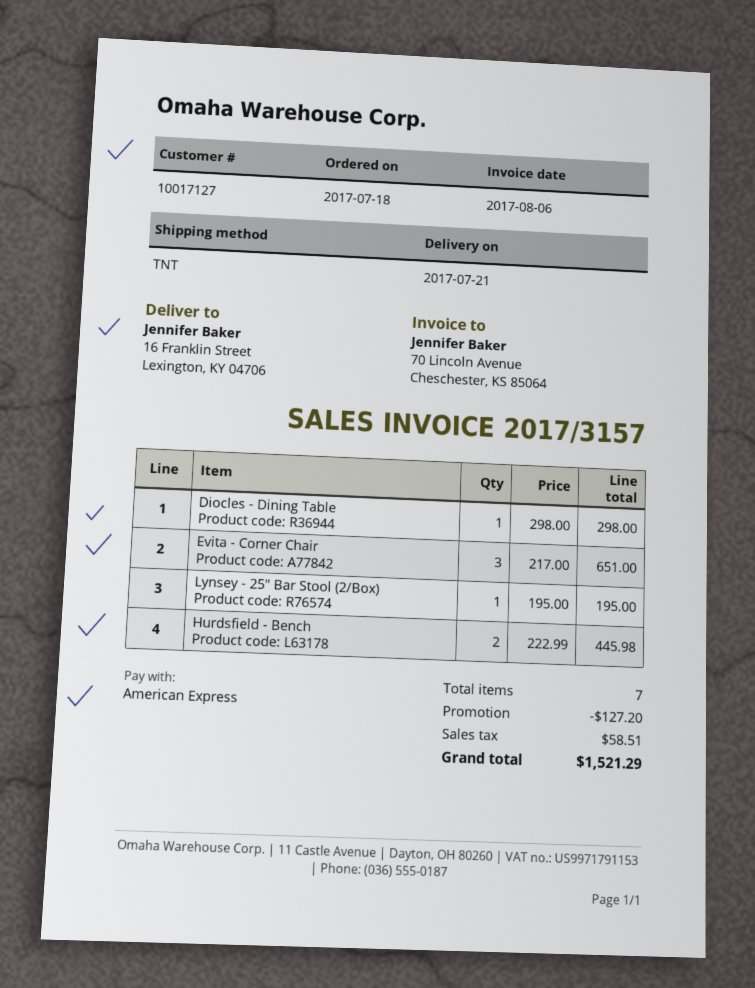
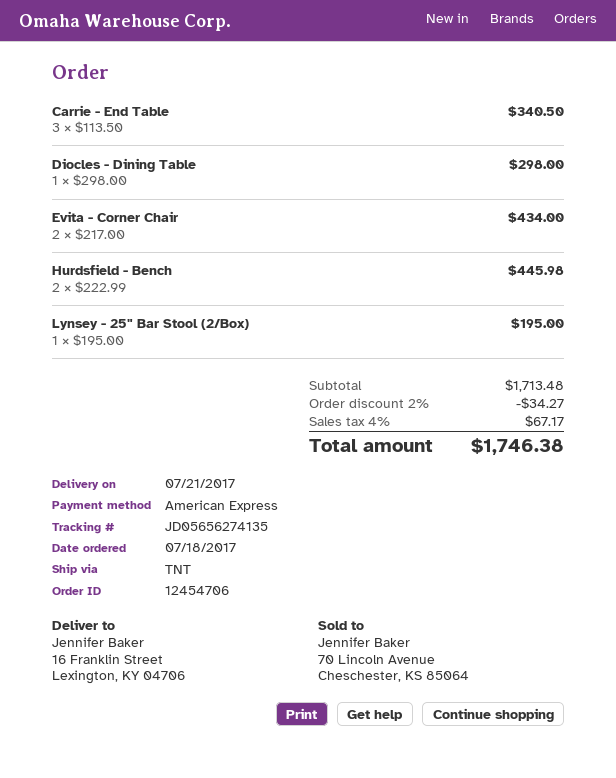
Evita - Corner Chair: 3 x 217.00 = 651.00 -> 2 x 217.00 = 434.00
Carrie - End Table: none -> 3 x 113.50 = 340.50
discount: 127.20 -> 34.27
tax: 58.51 -> 67.17
total: 1521.29 -> 1746.38

